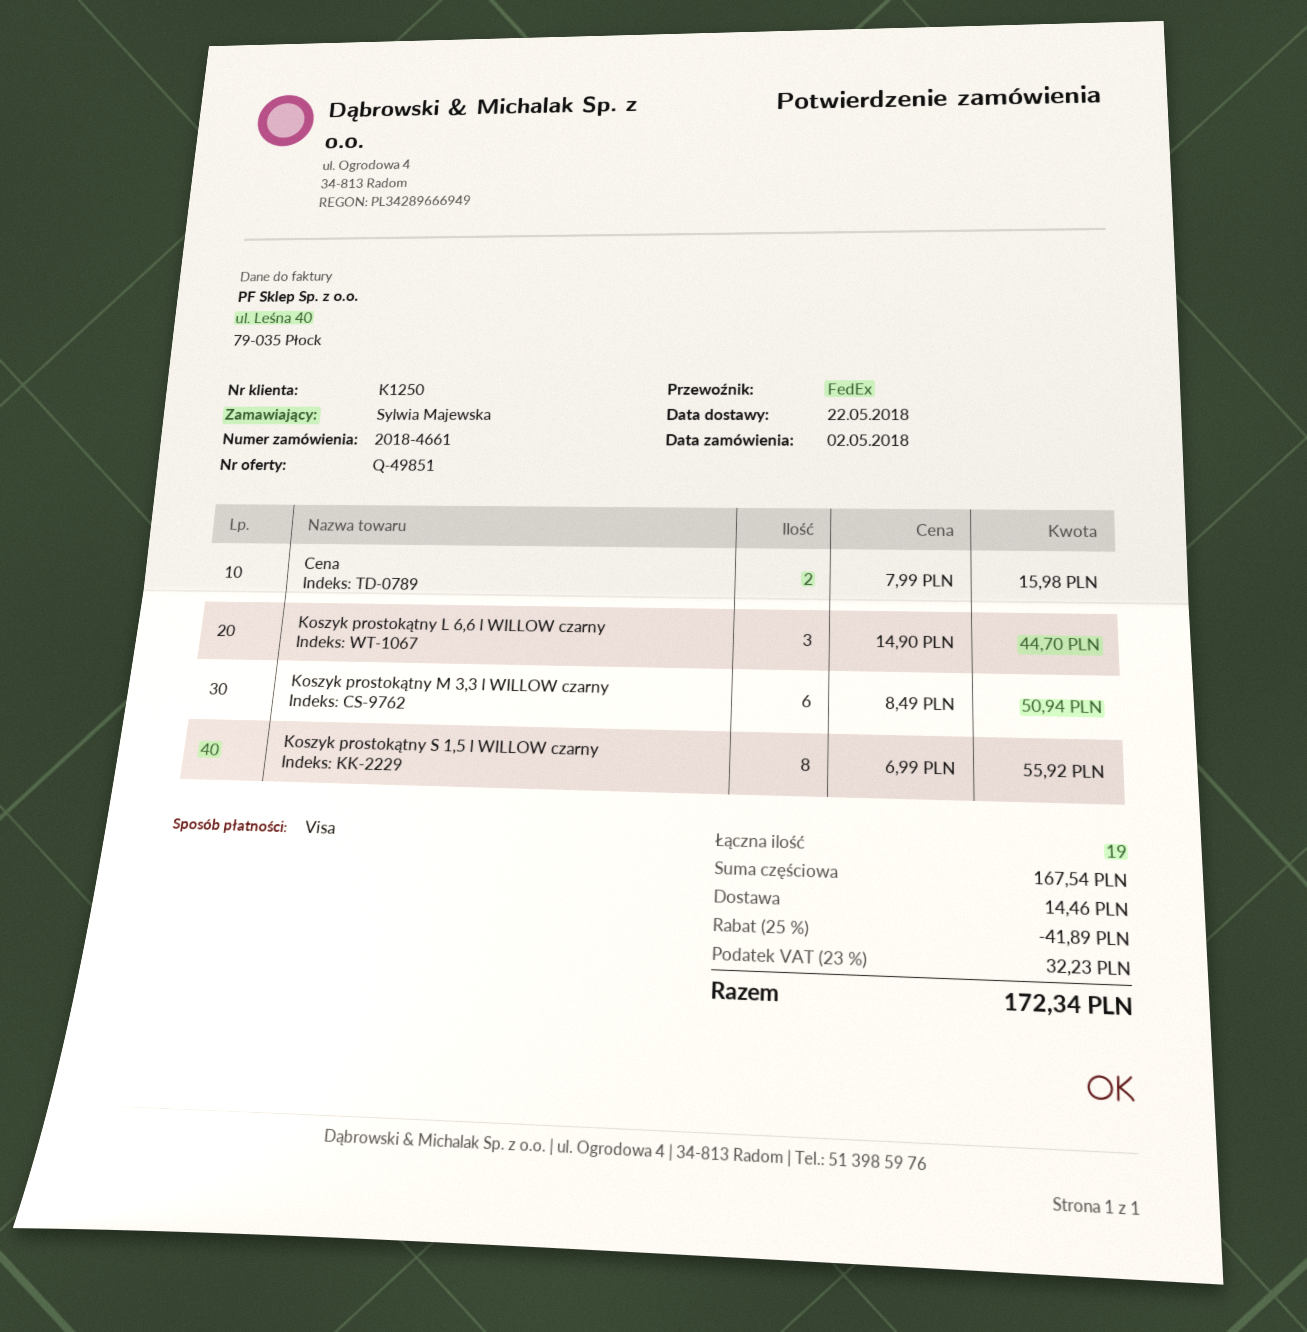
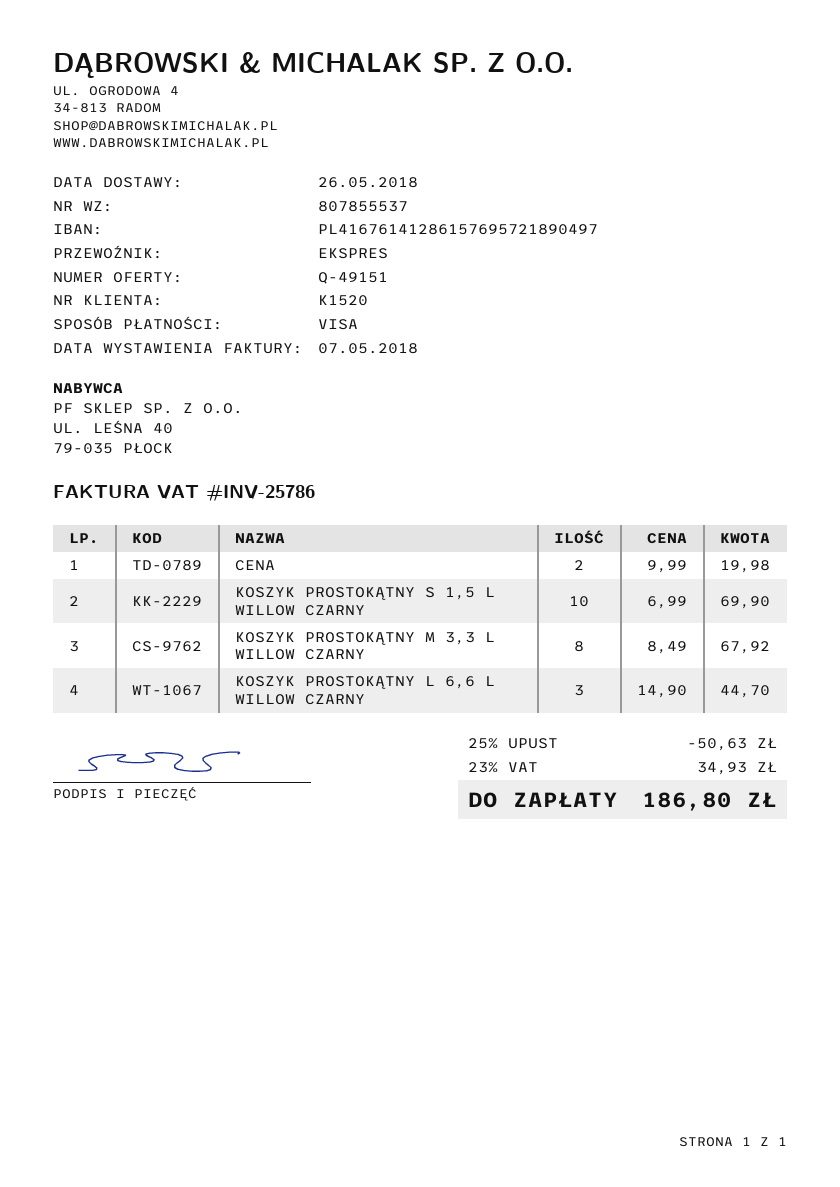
quote number: Q-49851 -> Q-49151
delivery date: 2018-05-22 -> 2018-05-26
customer number: K1250 -> K1520
shipping method: FedEx -> express
Cena: 2 x 7.99 = 15.98 -> 2 x 9.99 = 19.98
Koszyk prostokątny M 3,3 l WILLOW czarny: 6 x 8.49 = 50.94 -> 8 x 8.49 = 67.92
Koszyk prostokątny S 1,5 l WILLOW czarny: 8 x 6.99 = 55.92 -> 10 x 6.99 = 69.90
discount: 25% = 41.89 -> 25% = 50.63
shipping: 14.46 -> none
tax: 23% = 32.23 -> 23% = 34.93
total: 172.34 -> 186.80

